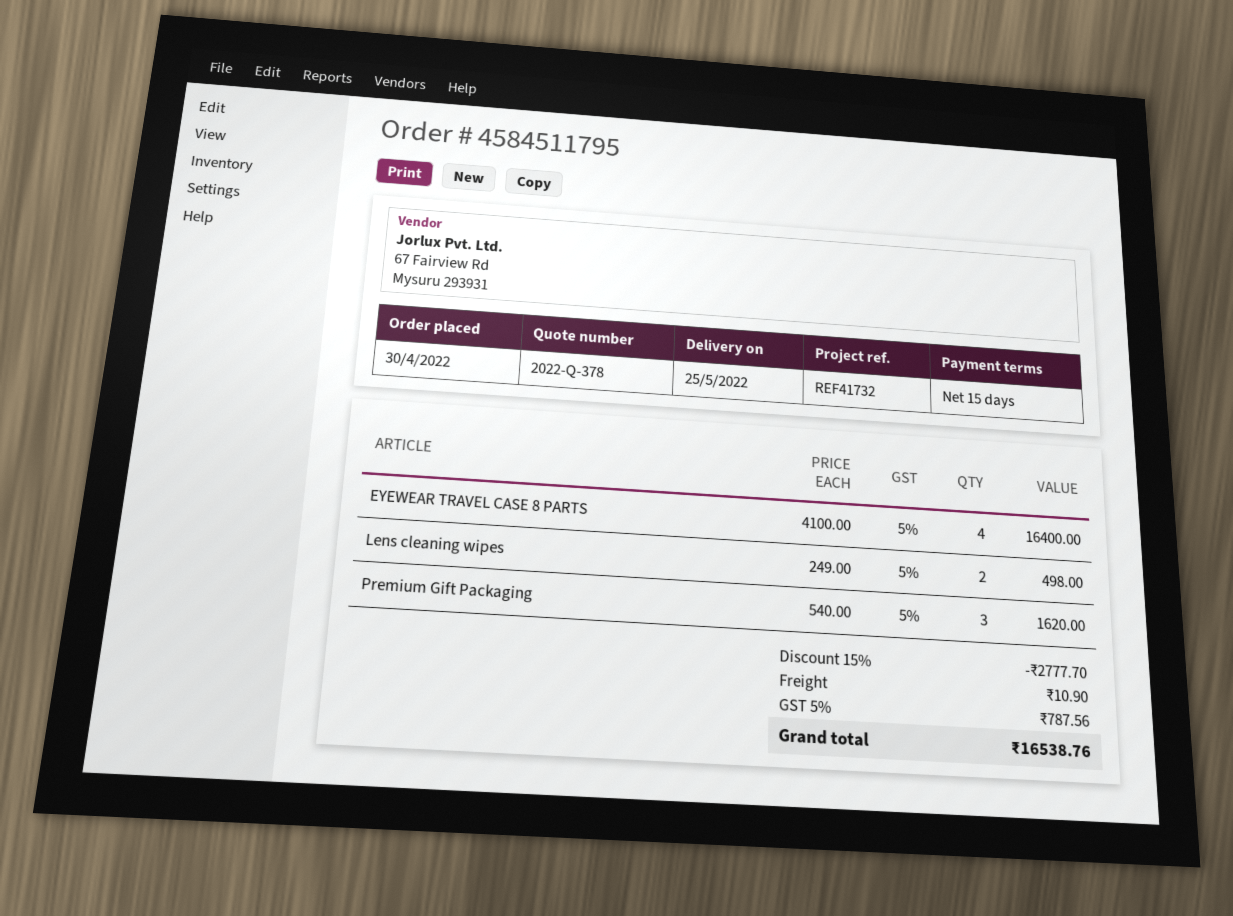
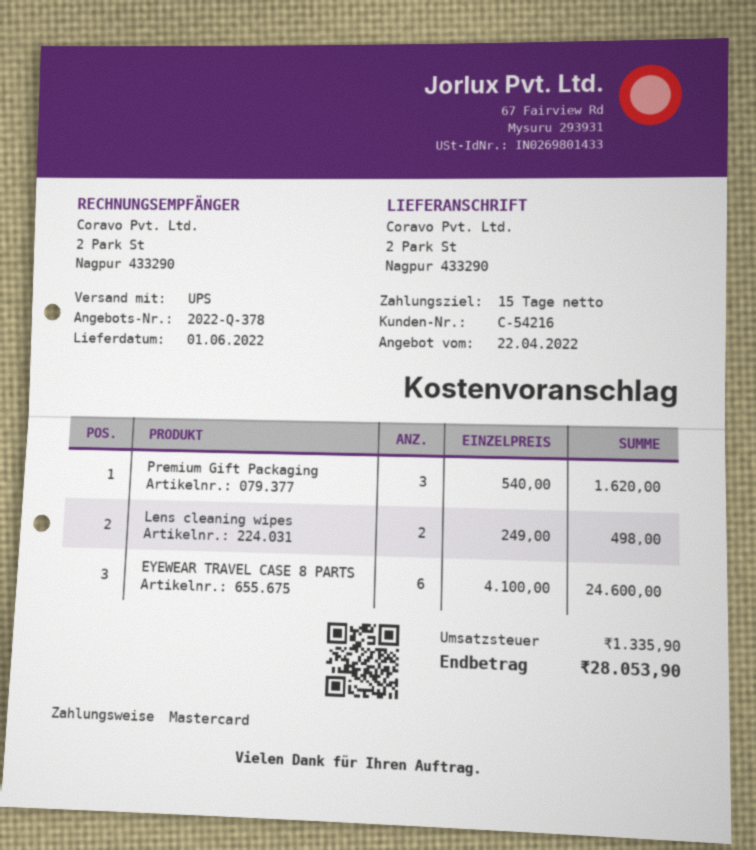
delivery date: 2022-05-25 -> 2022-06-01
EYEWEAR TRAVEL CASE 8 PARTS: 4 x 4100.00 = 16400.00 -> 6 x 4100.00 = 24600.00
discount: 15% = 2777.70 -> none
shipping: 10.90 -> none
tax: 787.56 -> 1335.90
total: 16538.76 -> 28053.90

